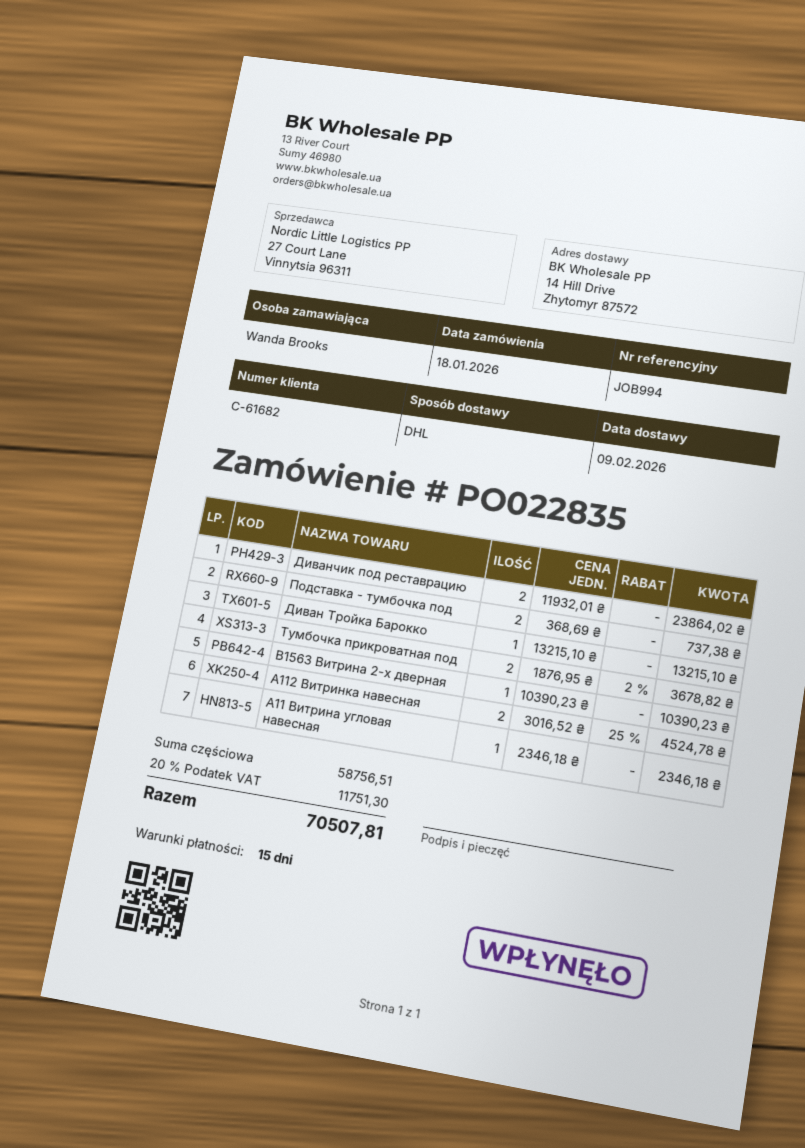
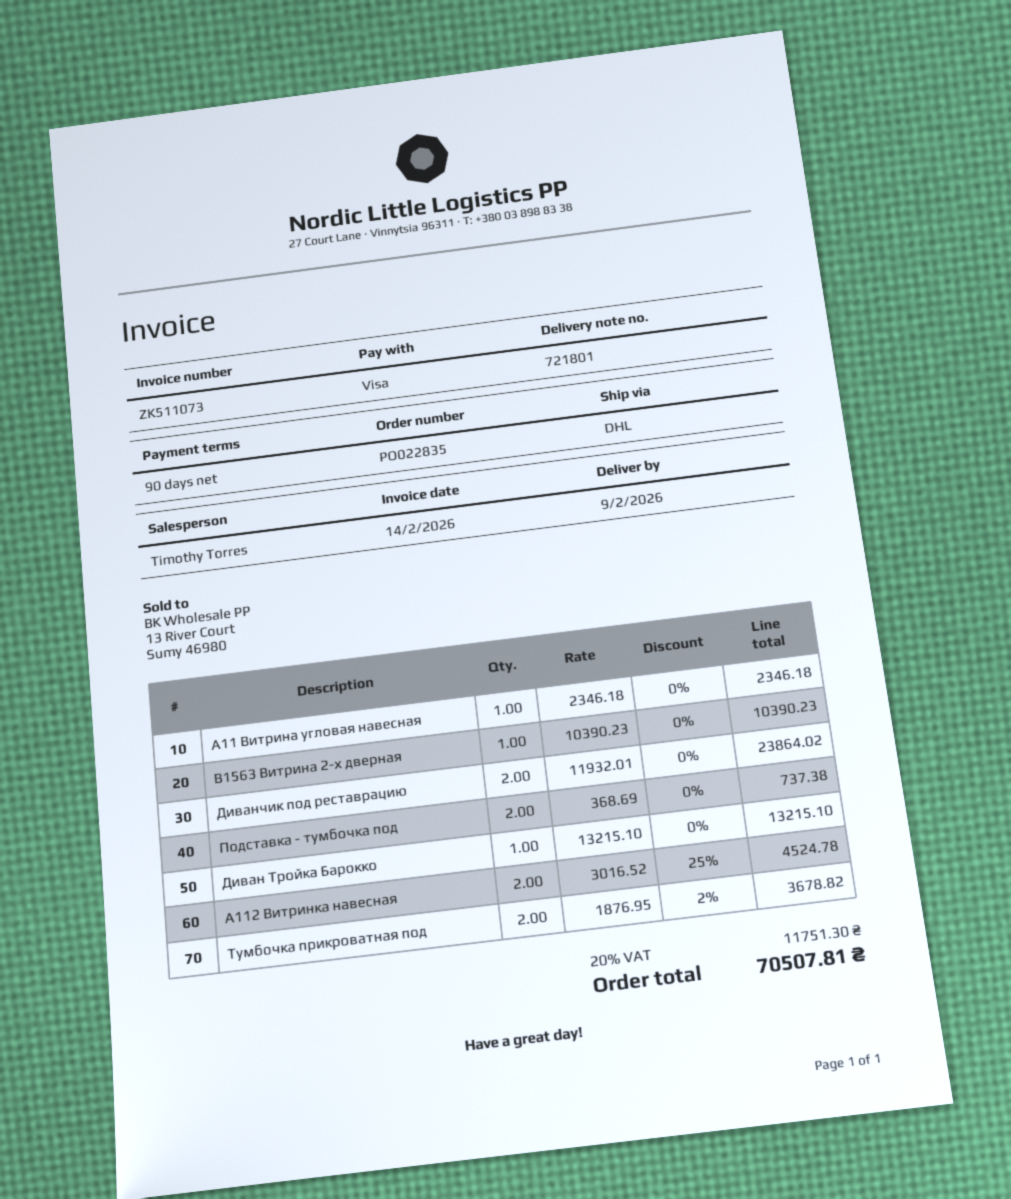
payment terms: 15 days -> 90 days

